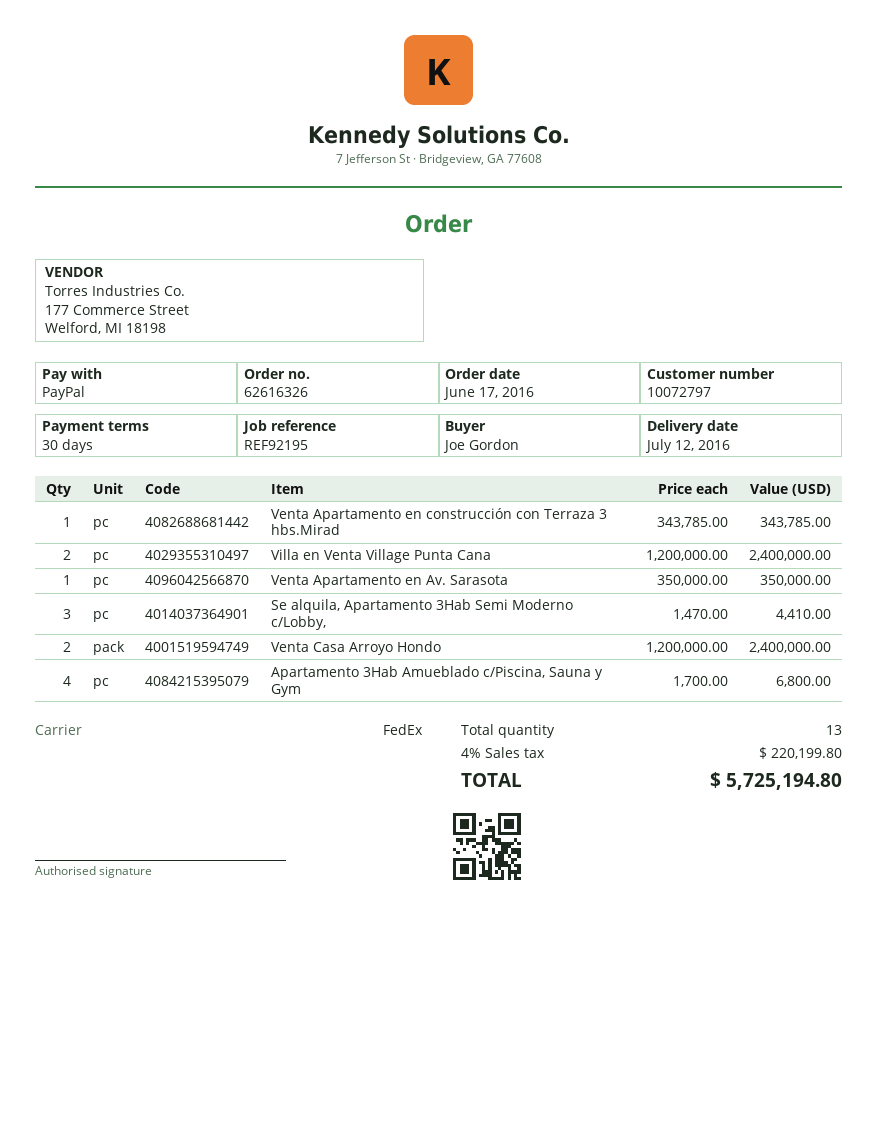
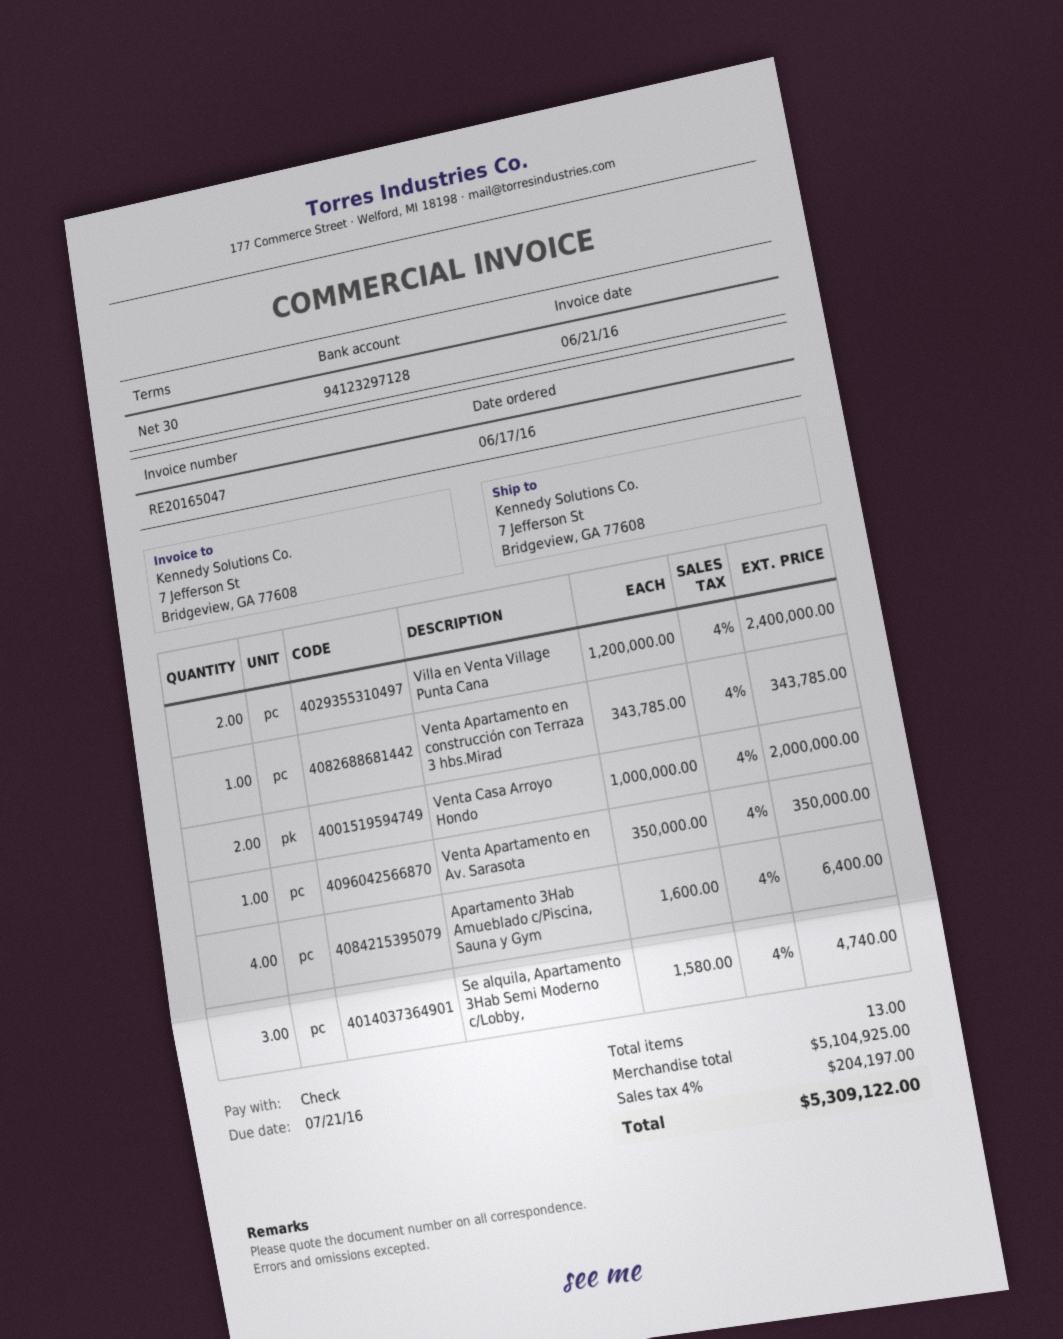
payment method: PayPal -> cheque
Se alquila, Apartamento 3Hab Semi Moderno c/Lobby,: 3 x 1470.00 = 4410.00 -> 3 x 1580.00 = 4740.00
Venta Casa Arroyo Hondo: 2 x 1200000.00 = 2400000.00 -> 2 x 1000000.00 = 2000000.00
Apartamento 3Hab Amueblado c/Piscina, Sauna y Gym: 4 x 1700.00 = 6800.00 -> 4 x 1600.00 = 6400.00
tax: 4% = 220199.80 -> 4% = 204197.00
total: 5725194.80 -> 5309122.00

